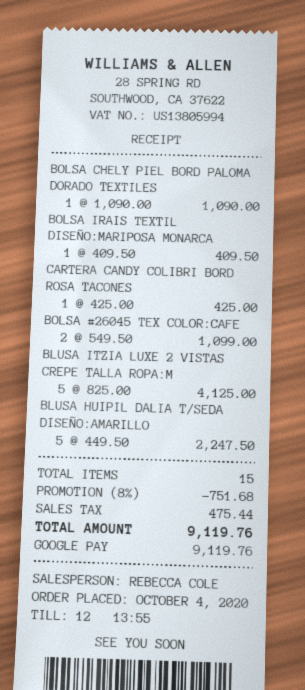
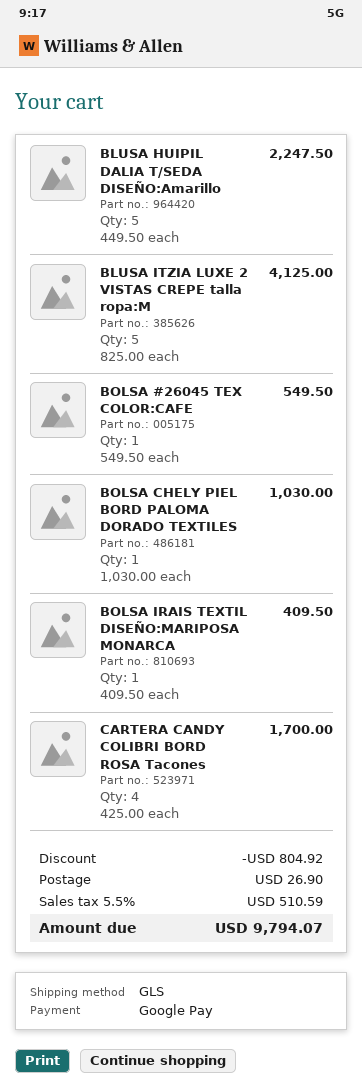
BOLSA CHELY PIEL BORD PALOMA DORADO TEXTILES: 1 x 1090.00 = 1090.00 -> 1 x 1030.00 = 1030.00
CARTERA CANDY COLIBRI BORD ROSA TACONES: 1 x 425.00 = 425.00 -> 4 x 425.00 = 1700.00
BOLSA #26045 TEX COLOR:CAFE: 2 x 549.50 = 1099.00 -> 1 x 549.50 = 549.50
discount: 751.68 -> 804.92
shipping: none -> 26.90
tax: 475.44 -> 510.59
total: 9119.76 -> 9794.07

